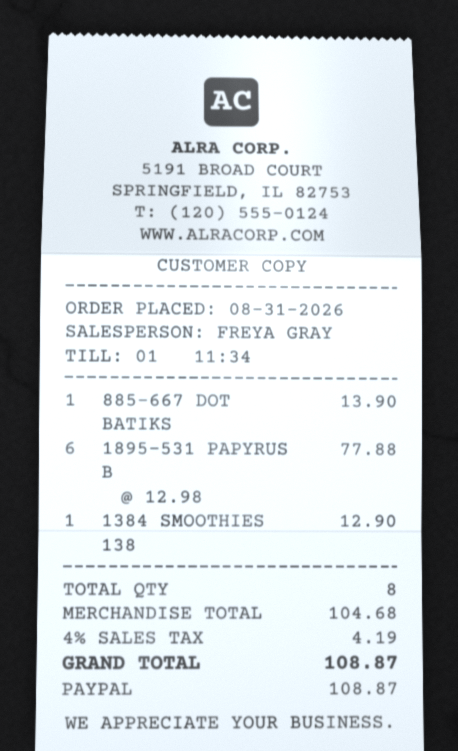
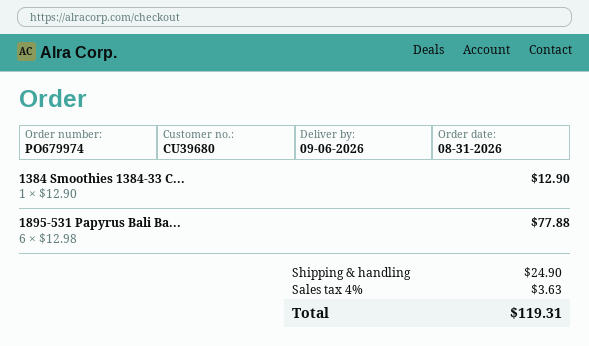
885-667 DOT BATIKS: 1 x 13.90 = 13.90 -> none
shipping: none -> 24.90
tax: 4% = 4.19 -> 4% = 3.63
total: 108.87 -> 119.31

